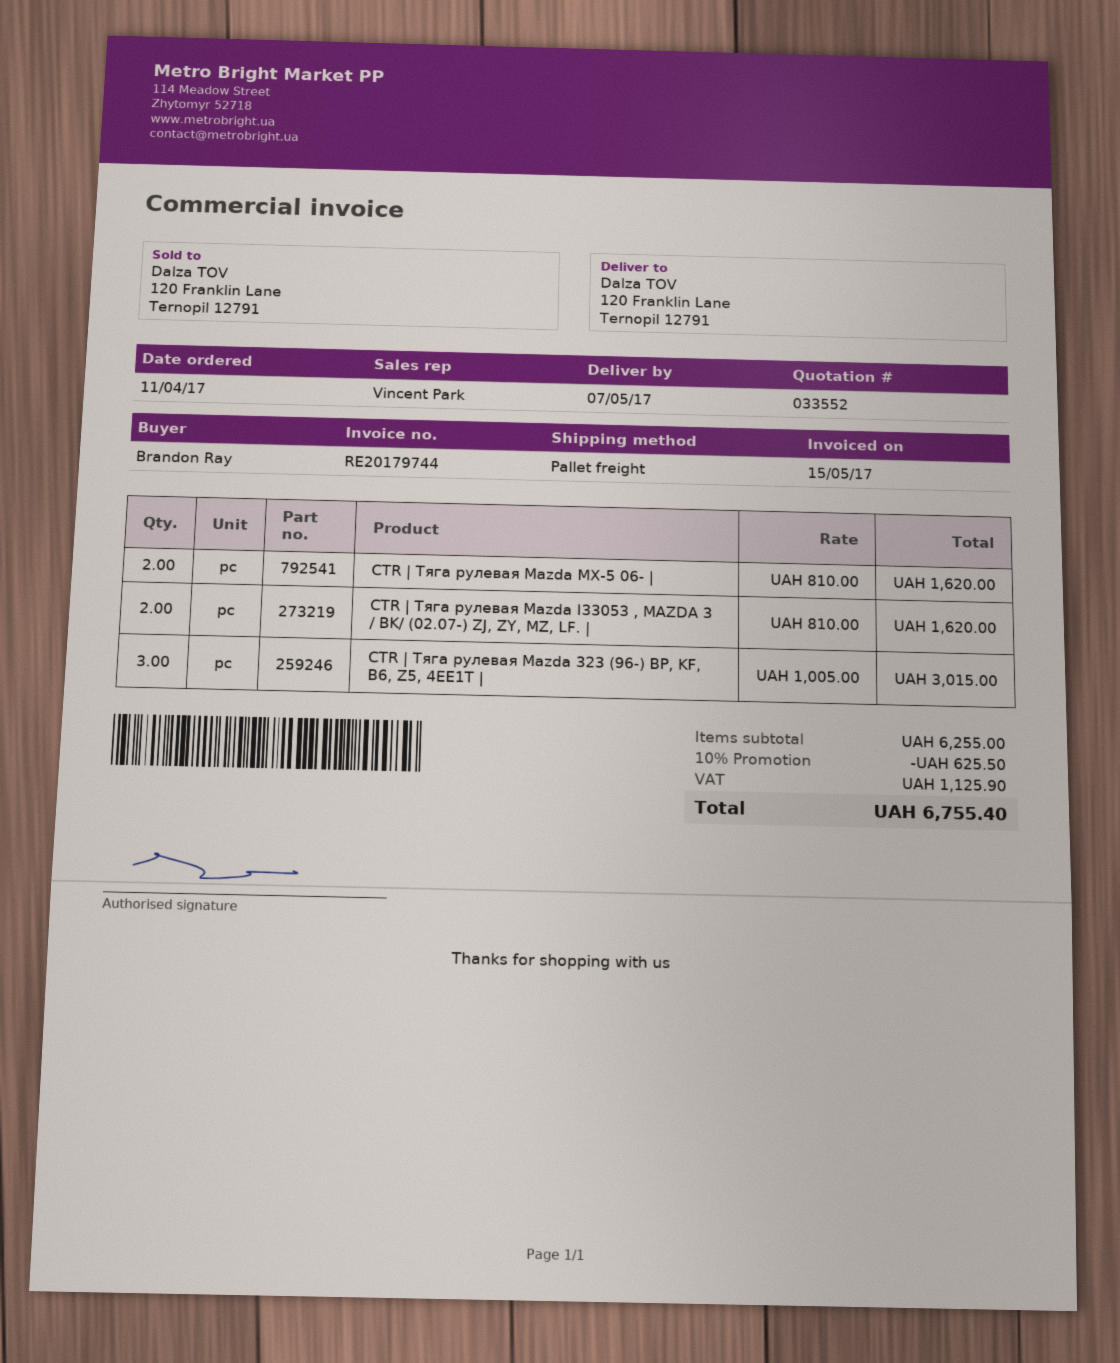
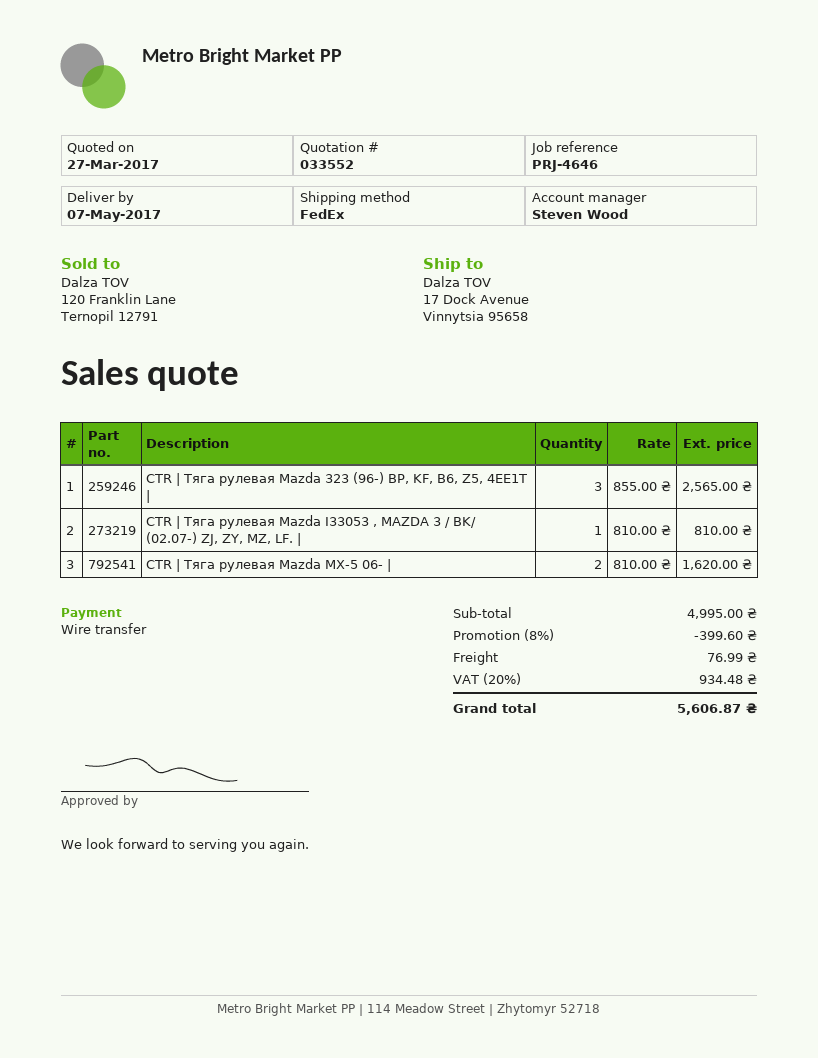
sales rep: Vincent Park -> Steven Wood
shipping method: pallet freight -> FedEx
ship to: 120 Franklin Lane, Ternopil 12791 -> 17 Dock Avenue, Vinnytsia 95658
CTR | Тяга рулевая Mazda I33053 , MAZDA 3 / BK/ (02.07-) ZJ, ZY, MZ, LF. |: 2 x 810.00 = 1620.00 -> 1 x 810.00 = 810.00
CTR | Тяга рулевая Mazda 323 (96-) BP, KF, B6, Z5, 4EE1T |: 3 x 1005.00 = 3015.00 -> 3 x 855.00 = 2565.00
subtotal: 6255.00 -> 4995.00
discount: 10% = 625.50 -> 8% = 399.60
shipping: none -> 76.99
tax: 1125.90 -> 934.48
total: 6755.40 -> 5606.87

